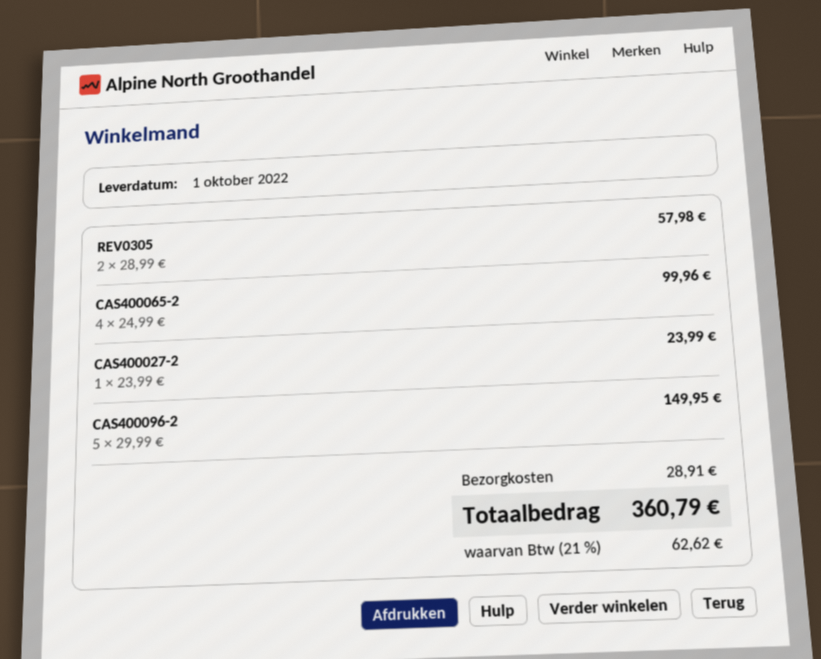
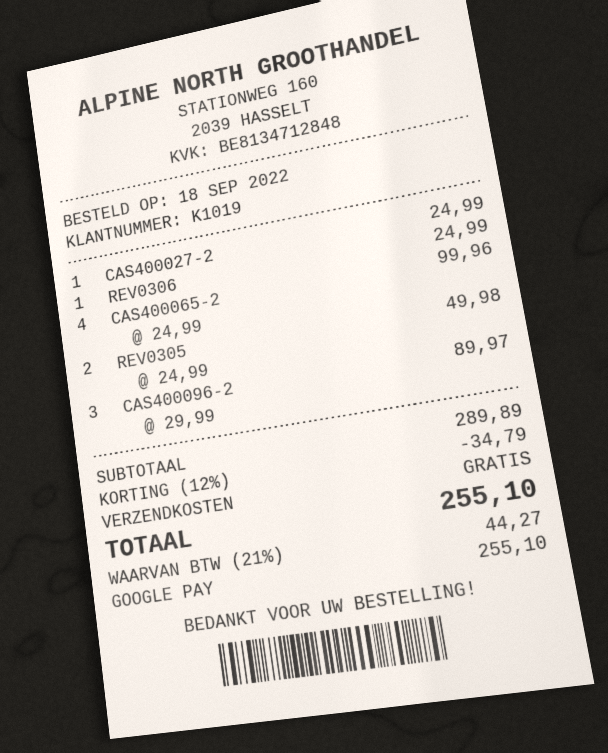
REV0305: 2 x 28.99 = 57.98 -> 2 x 24.99 = 49.98
CAS400027-2: 1 x 23.99 = 23.99 -> 1 x 24.99 = 24.99
CAS400096-2: 5 x 29.99 = 149.95 -> 3 x 29.99 = 89.97
REV0306: none -> 1 x 24.99 = 24.99
discount: none -> 12% = 34.79
shipping: 28.91 -> 0.00
tax: 21% = 62.62 -> 21% = 44.27
total: 360.79 -> 255.10

